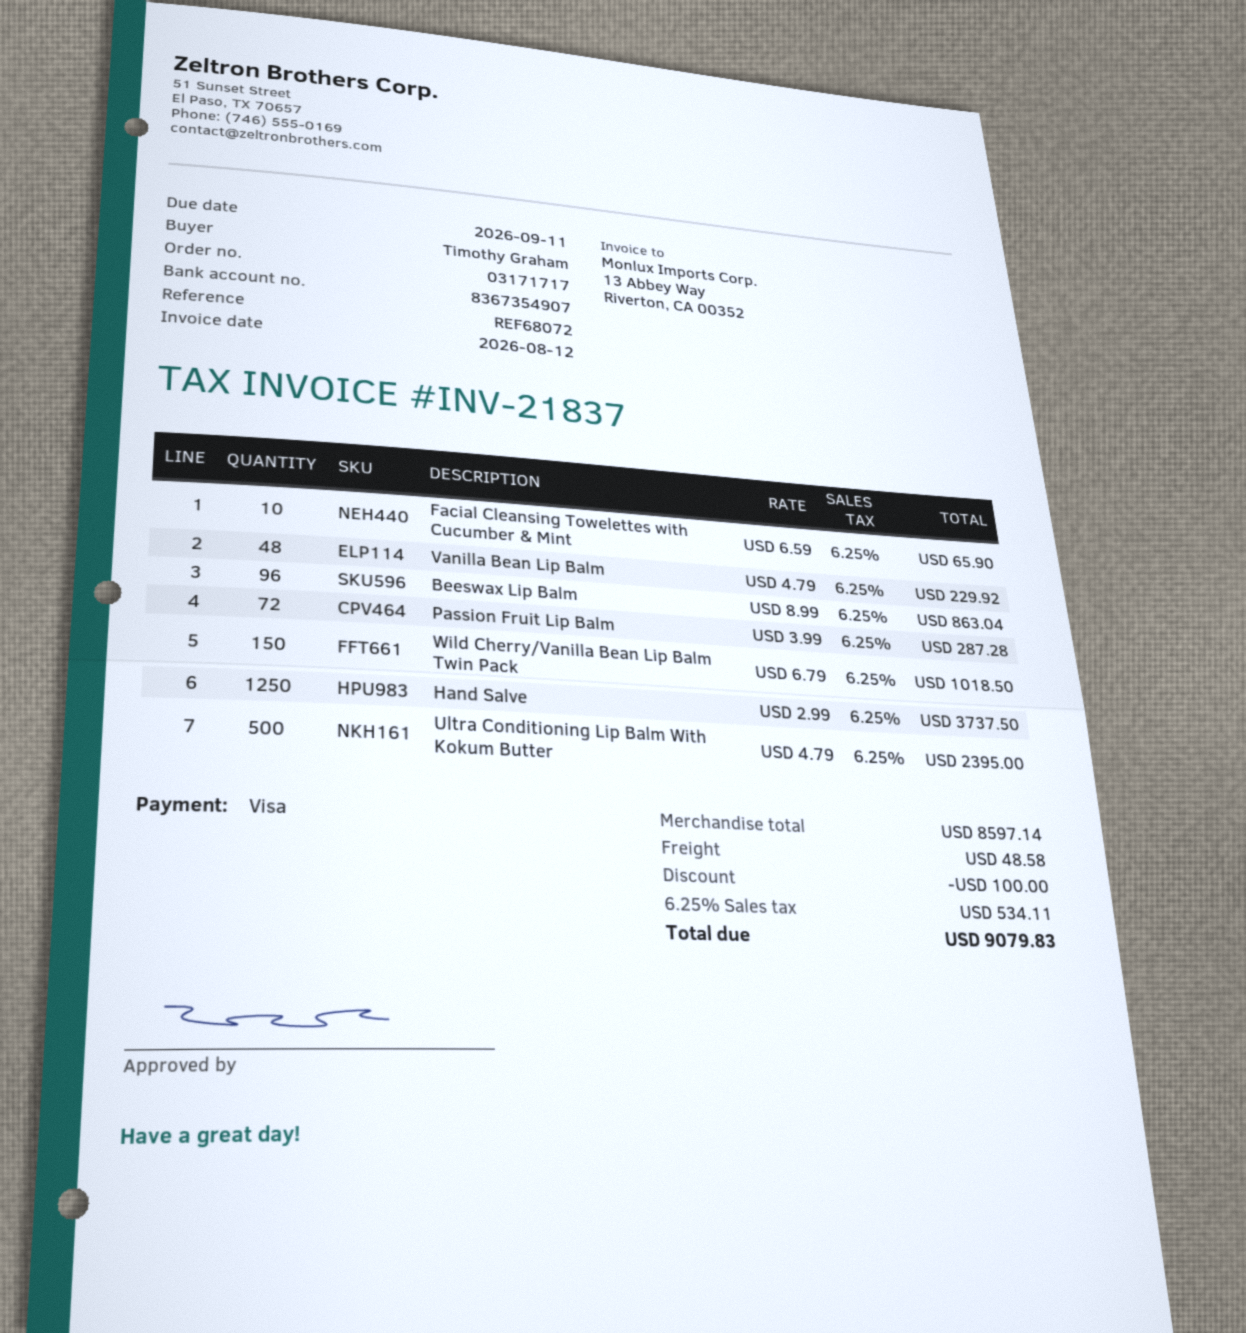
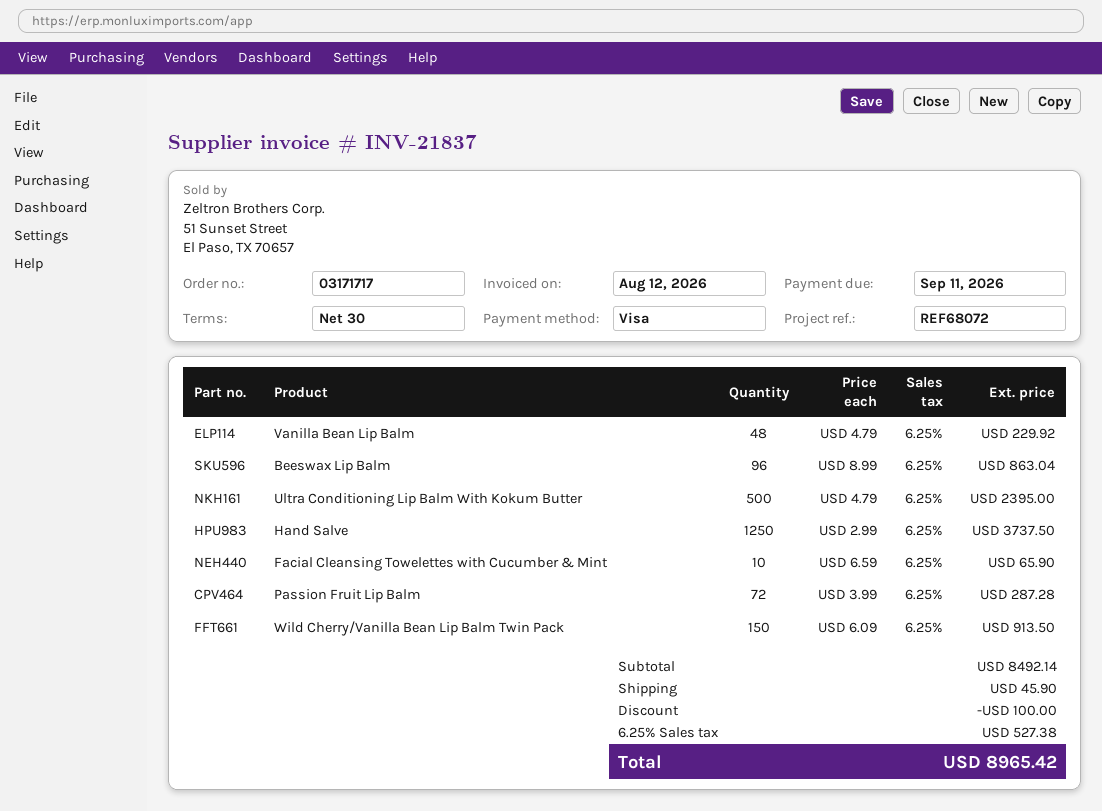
Wild Cherry/Vanilla Bean Lip Balm Twin Pack: 150 x 6.79 = 1018.50 -> 150 x 6.09 = 913.50
subtotal: 8597.14 -> 8492.14
shipping: 48.58 -> 45.90
tax: 6.25% = 534.11 -> 6.25% = 527.38
total: 9079.83 -> 8965.42

